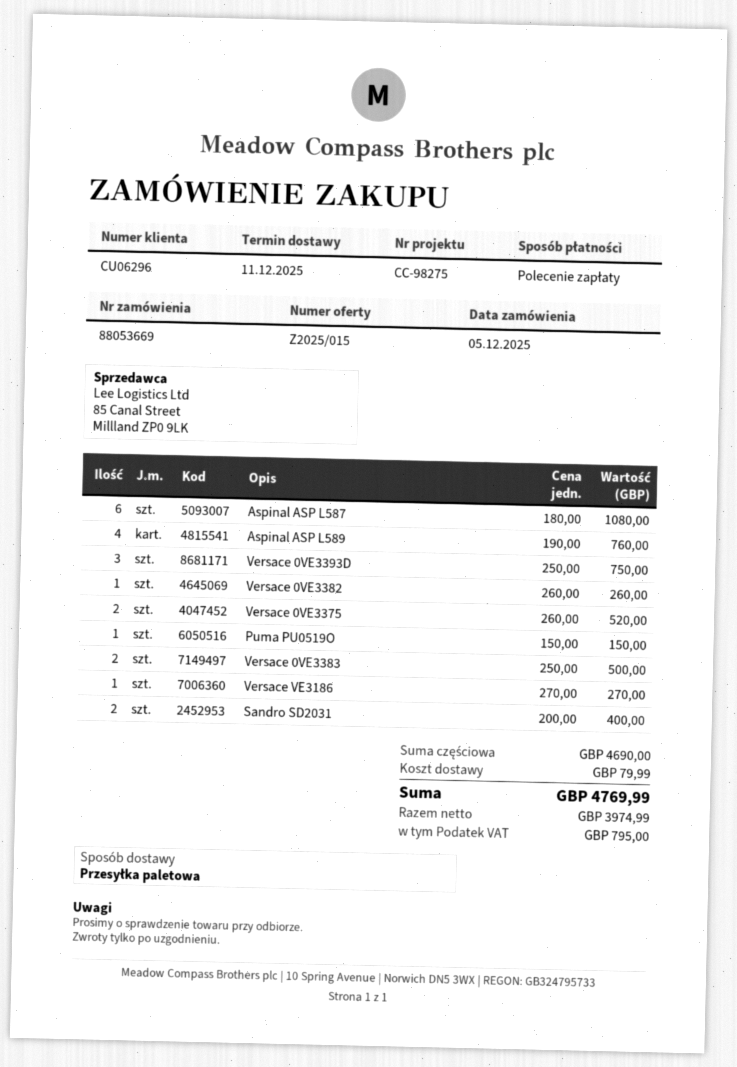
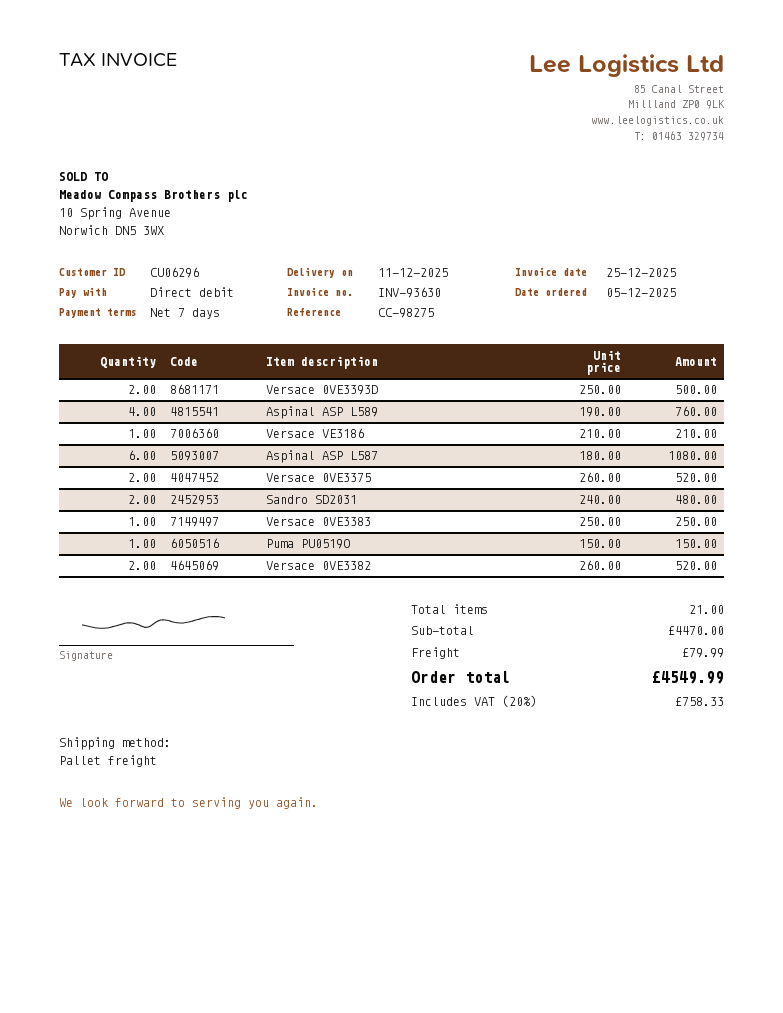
Versace 0VE3393D: 3 x 250.00 = 750.00 -> 2 x 250.00 = 500.00
Versace 0VE3382: 1 x 260.00 = 260.00 -> 2 x 260.00 = 520.00
Versace 0VE3383: 2 x 250.00 = 500.00 -> 1 x 250.00 = 250.00
Versace VE3186: 1 x 270.00 = 270.00 -> 1 x 210.00 = 210.00
Sandro SD2031: 2 x 200.00 = 400.00 -> 2 x 240.00 = 480.00
subtotal: 4690.00 -> 4470.00
tax: 795.00 -> 758.33
total: 4769.99 -> 4549.99

